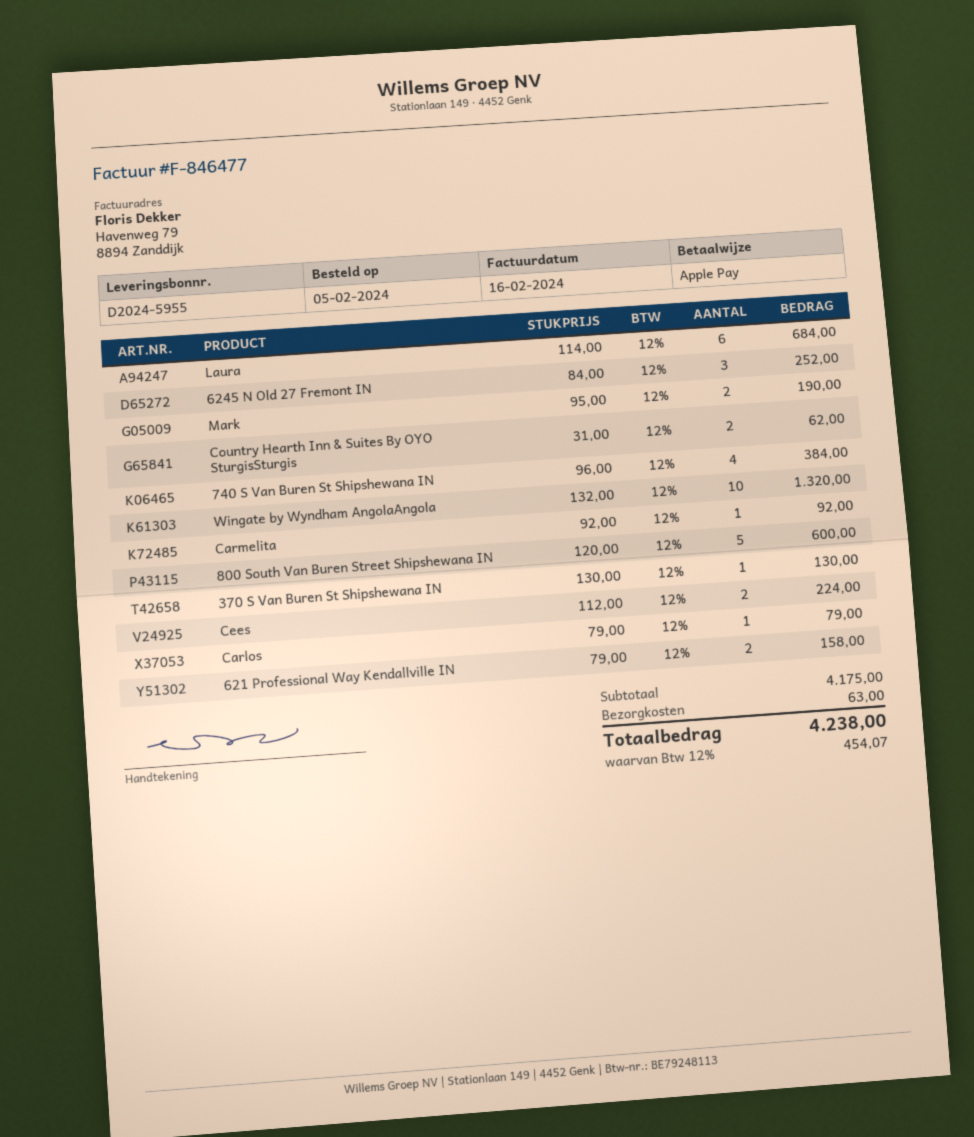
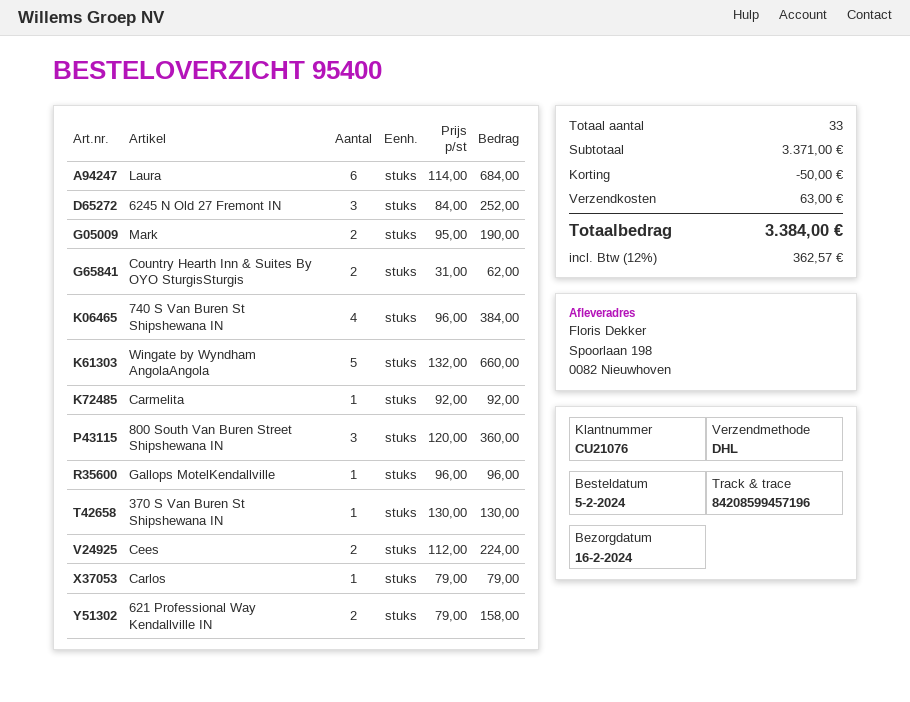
Wingate by Wyndham AngolaAngola: 10 x 132.00 = 1320.00 -> 5 x 132.00 = 660.00
800 South Van Buren Street Shipshewana IN: 5 x 120.00 = 600.00 -> 3 x 120.00 = 360.00
Gallops MotelKendallville: none -> 1 x 96.00 = 96.00
subtotal: 4175.00 -> 3371.00
discount: none -> 50.00
tax: 12% = 454.07 -> 12% = 362.57
total: 4238.00 -> 3384.00

